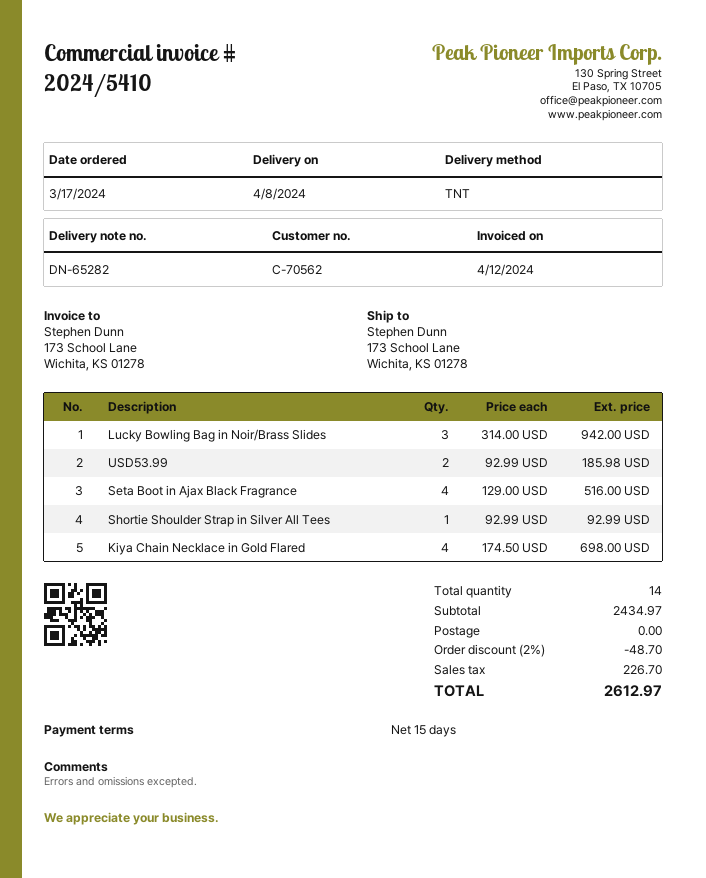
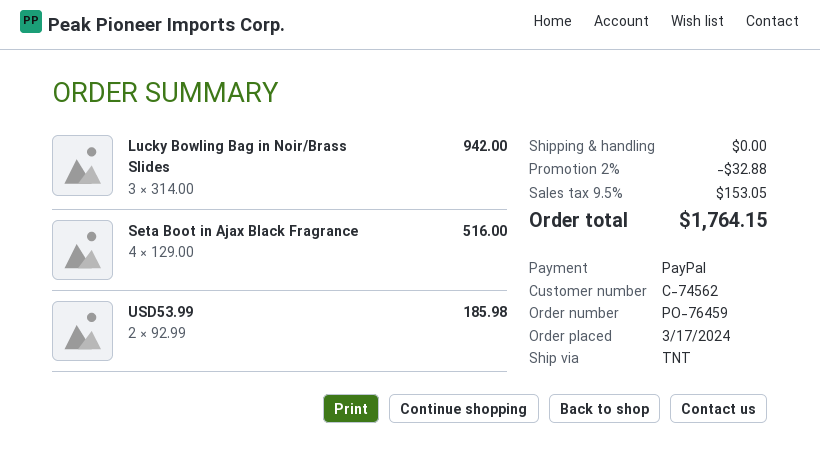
customer number: C-70562 -> C-74562
Shortie Shoulder Strap in Silver All Tees: 1 x 92.99 = 92.99 -> none
Kiya Chain Necklace in Gold Flared: 4 x 174.50 = 698.00 -> none
discount: 2% = 48.70 -> 2% = 32.88
tax: 226.70 -> 153.05
total: 2612.97 -> 1764.15

